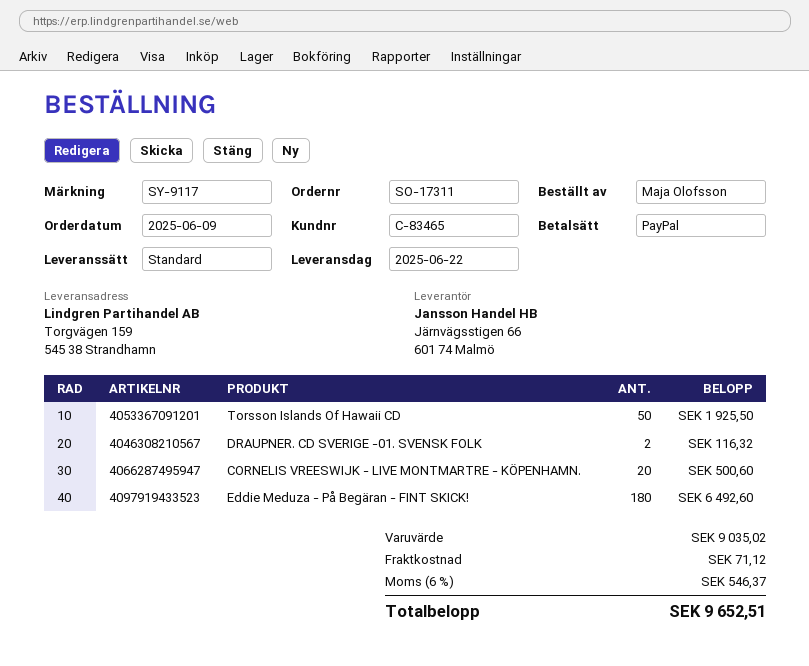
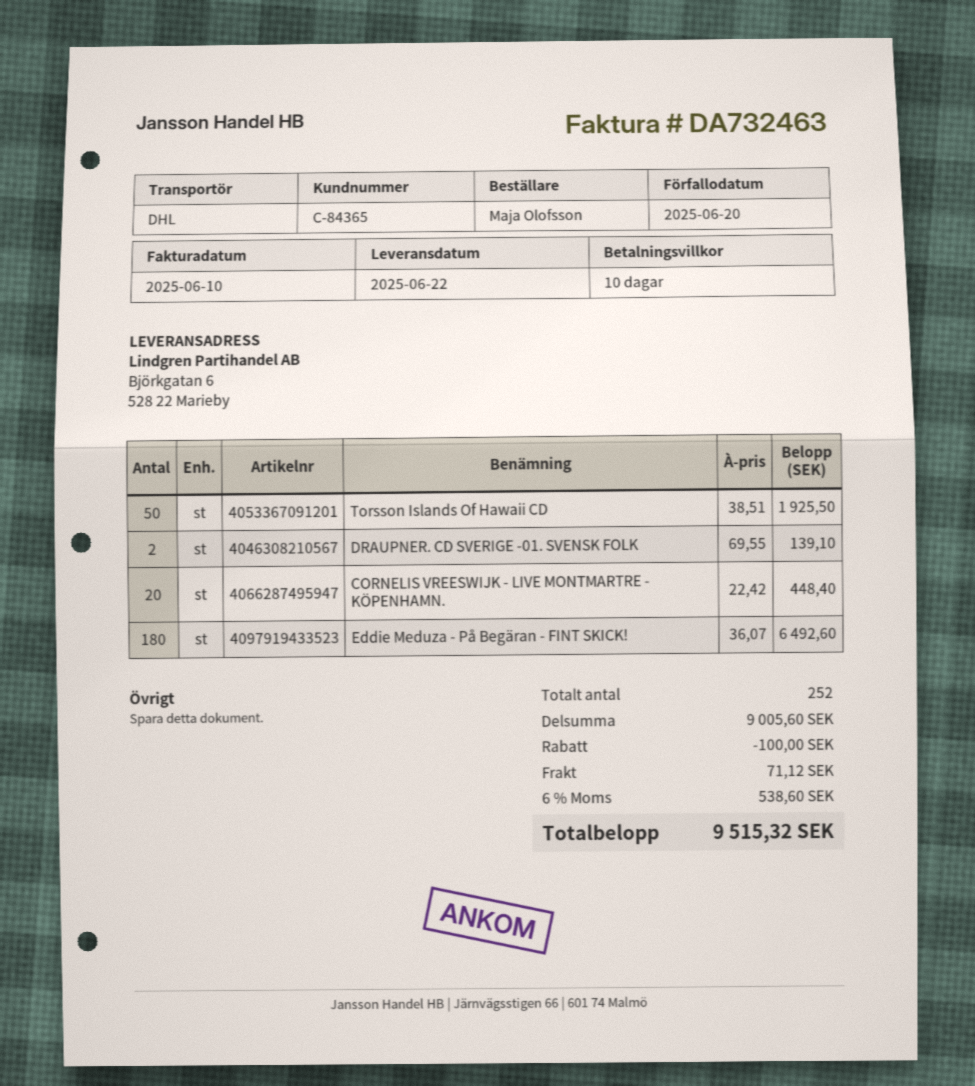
customer number: C-83465 -> C-84365
shipping method: standard -> DHL
ship to: Torgvägen 159, 545 38 Strandhamn -> Björkgatan 6, 528 22 Marieby
DRAUPNER. CD SVERIGE -01. SVENSK FOLK: 2 for 116.32 -> 2 for 139.10
CORNELIS VREESWIJK - LIVE MONTMARTRE - KÖPENHAMN.: 20 for 500.60 -> 20 for 448.40
subtotal: 9035.02 -> 9005.60
discount: none -> 100.00
tax: 6% = 546.37 -> 6% = 538.60
total: 9652.51 -> 9515.32

